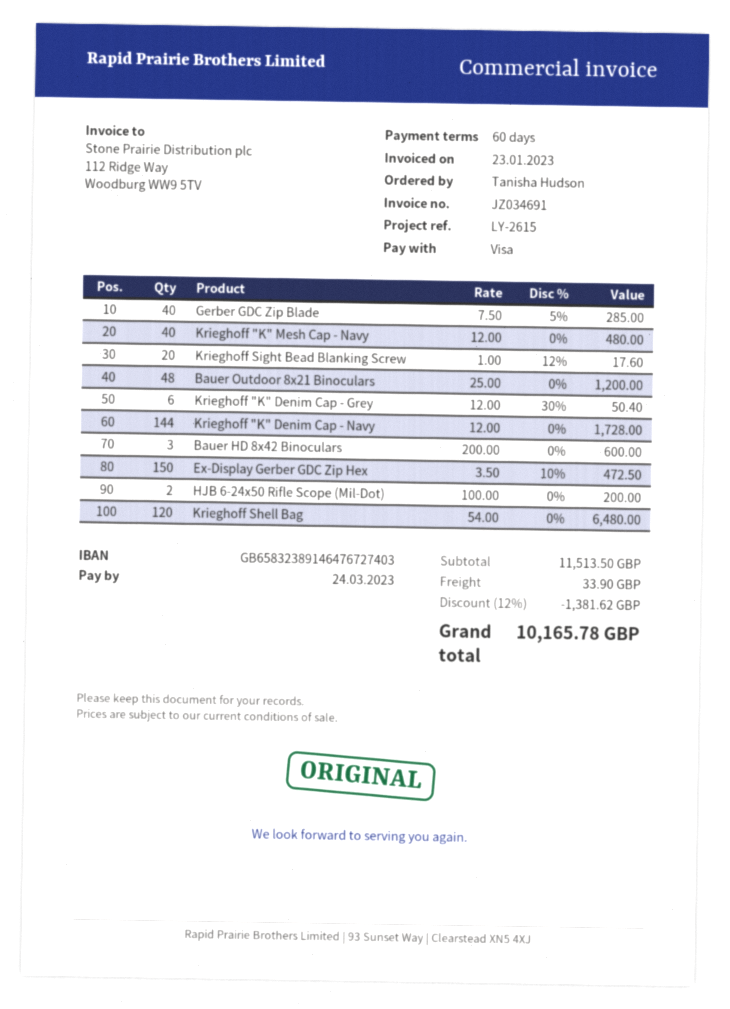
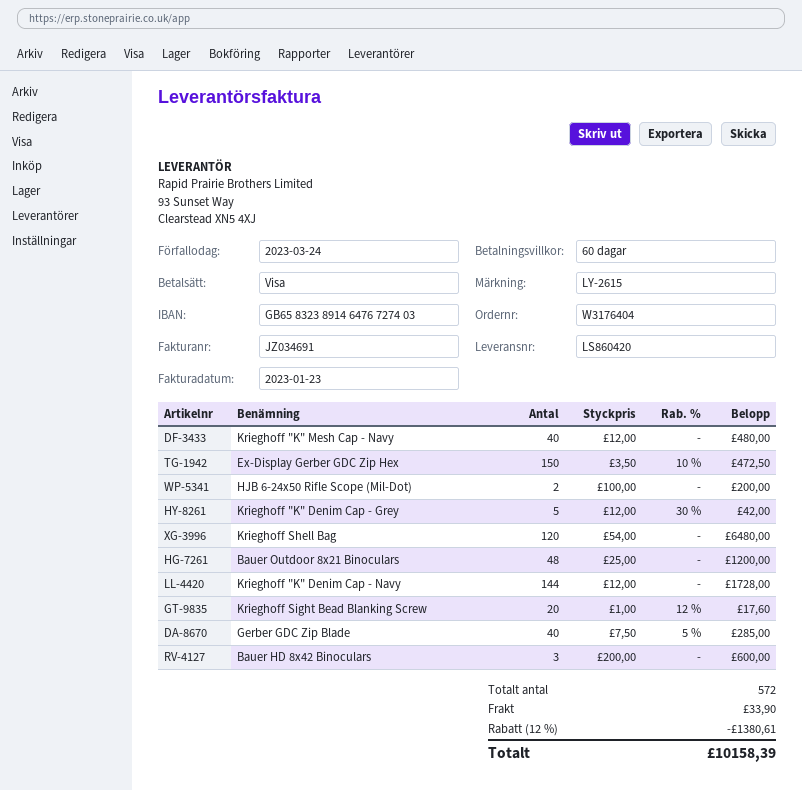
Krieghoff "K" Denim Cap - Grey: 6 x 12.00 - 30% = 50.40 -> 5 x 12.00 - 30% = 42.00
discount: 12% = 1381.62 -> 12% = 1380.61
total: 10165.78 -> 10158.39

